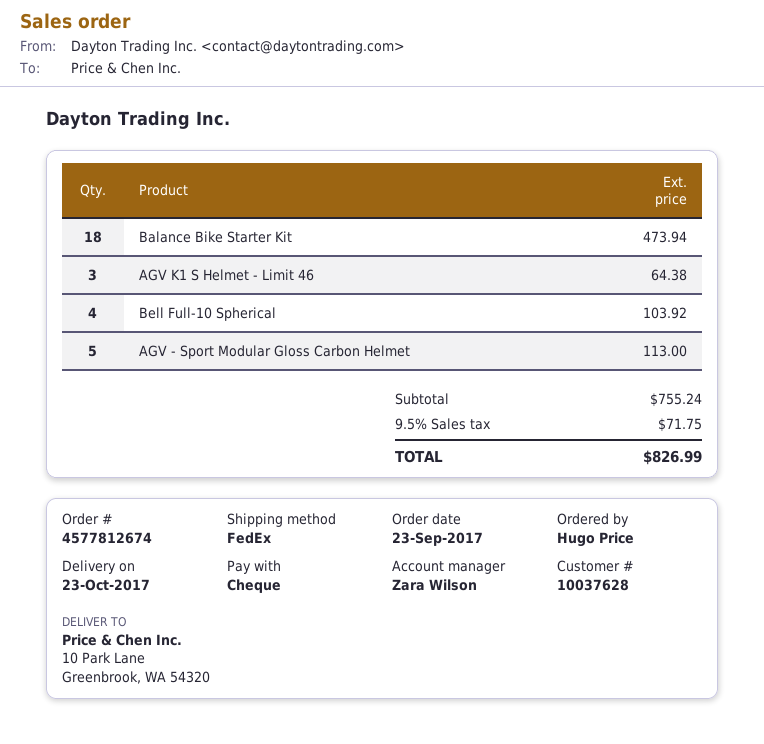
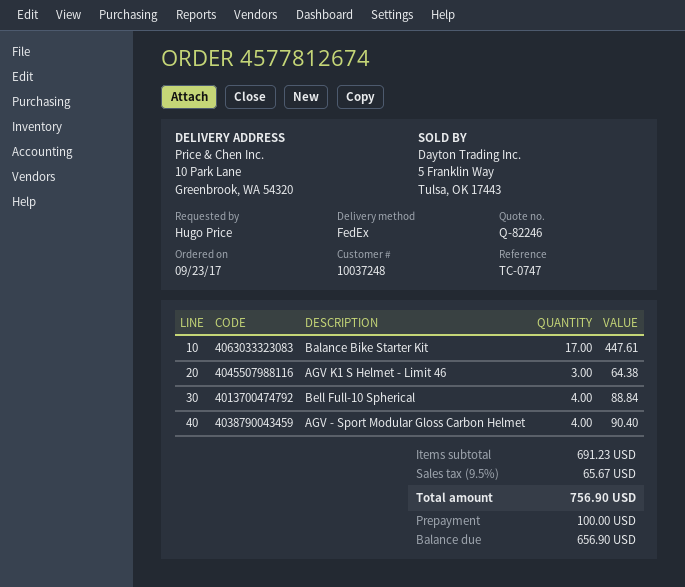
customer number: 10037628 -> 10037248
Balance Bike Starter Kit: 18 for 473.94 -> 17 for 447.61
Bell Full-10 Spherical: 4 for 103.92 -> 4 for 88.84
AGV - Sport Modular Gloss Carbon Helmet: 5 for 113.00 -> 4 for 90.40
subtotal: 755.24 -> 691.23
tax: 9.5% = 71.75 -> 9.5% = 65.67
total: 826.99 -> 756.90

